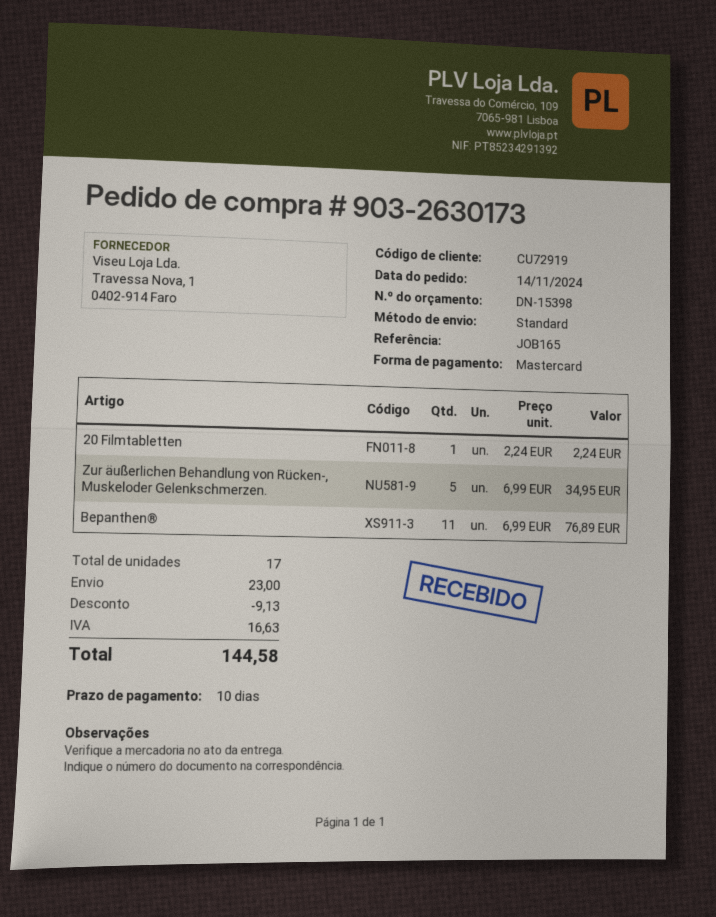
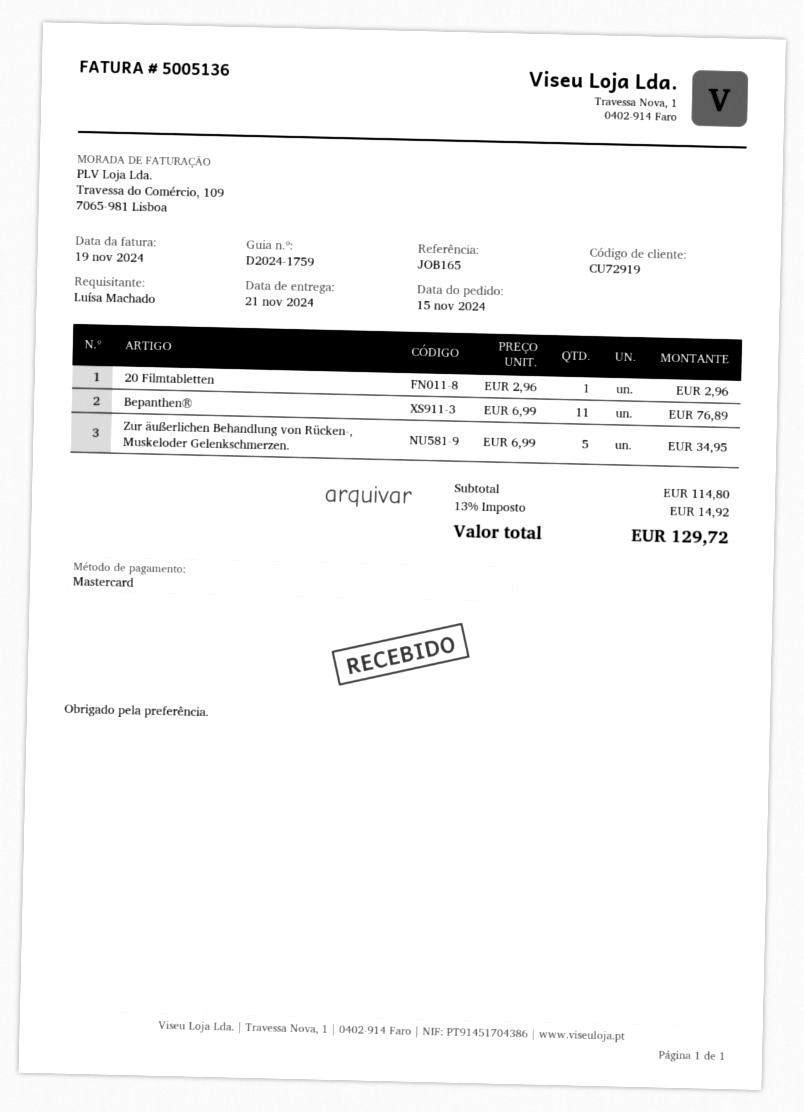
order date: 2024-11-14 -> 2024-11-15
20 Filmtabletten: 1 x 2.24 = 2.24 -> 1 x 2.96 = 2.96
discount: 9.13 -> none
shipping: 23.00 -> none
tax: 16.63 -> 14.92
total: 144.58 -> 129.72

